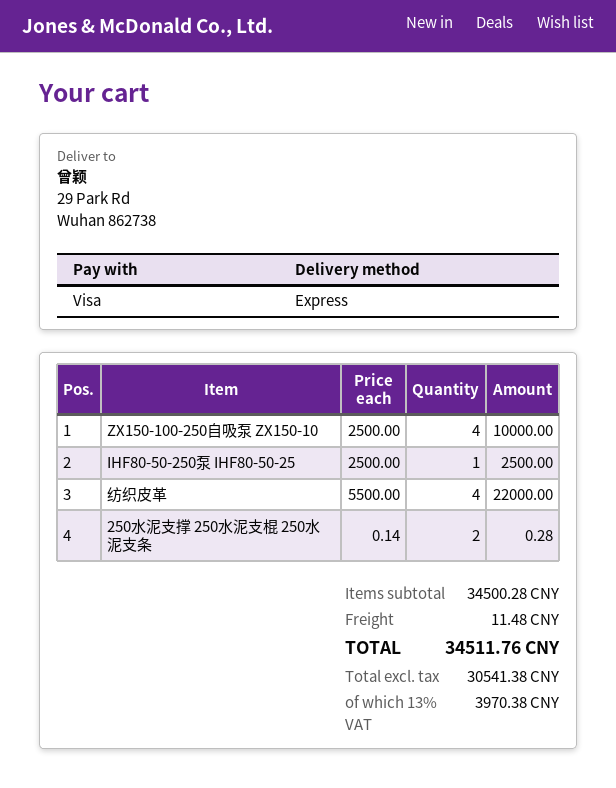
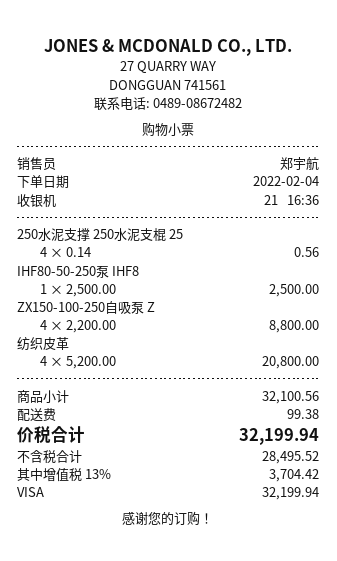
ZX150-100-250自吸泵 ZX150-10: 4 x 2500.00 = 10000.00 -> 4 x 2200.00 = 8800.00
纺织皮革: 4 x 5500.00 = 22000.00 -> 4 x 5200.00 = 20800.00
250水泥支撑 250水泥支棍 250水泥支条: 2 x 0.14 = 0.28 -> 4 x 0.14 = 0.56
subtotal: 34500.28 -> 32100.56
shipping: 11.48 -> 99.38
net: 30541.38 -> 28495.52
tax: 13% = 3970.38 -> 13% = 3704.42
total: 34511.76 -> 32199.94

